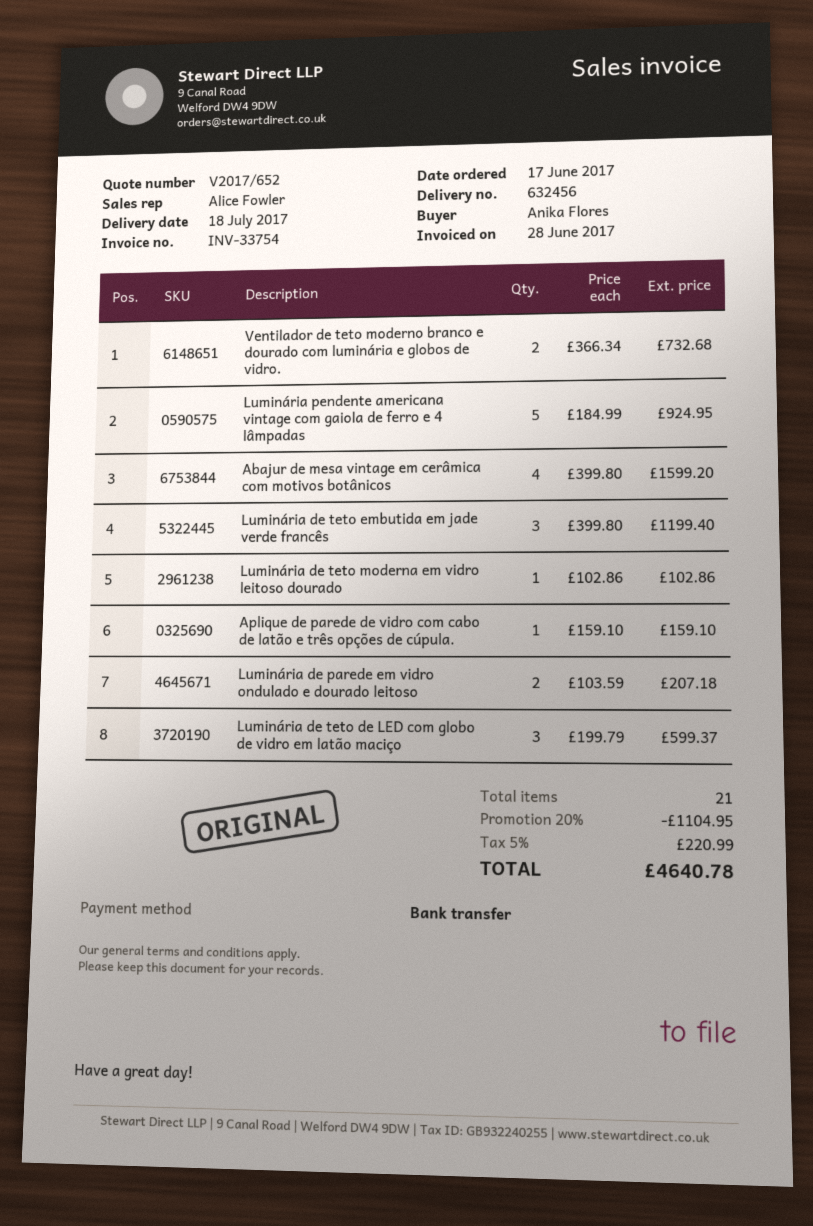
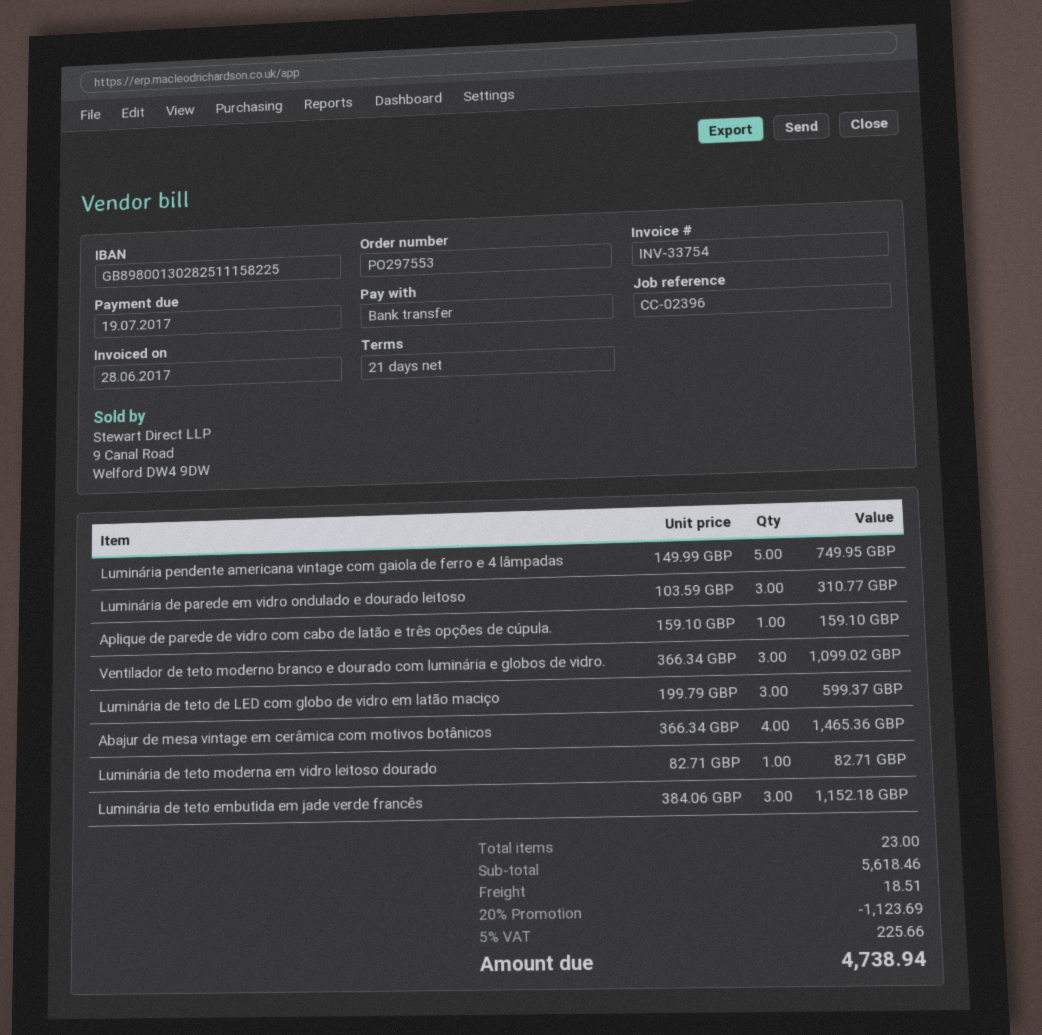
Ventilador de teto moderno branco e dourado com luminária e globos de vidro.: 2 x 366.34 = 732.68 -> 3 x 366.34 = 1099.02
Luminária pendente americana vintage com gaiola de ferro e 4 lâmpadas: 5 x 184.99 = 924.95 -> 5 x 149.99 = 749.95
Abajur de mesa vintage em cerâmica com motivos botânicos: 4 x 399.80 = 1599.20 -> 4 x 366.34 = 1465.36
Luminária de teto embutida em jade verde francês: 3 x 399.80 = 1199.40 -> 3 x 384.06 = 1152.18
Luminária de teto moderna em vidro leitoso dourado: 1 x 102.86 = 102.86 -> 1 x 82.71 = 82.71
Luminária de parede em vidro ondulado e dourado leitoso: 2 x 103.59 = 207.18 -> 3 x 103.59 = 310.77
total quantity: 21 -> 23
discount: 20% = 1104.95 -> 20% = 1123.69
shipping: none -> 18.51
tax: 5% = 220.99 -> 5% = 225.66
total: 4640.78 -> 4738.94

